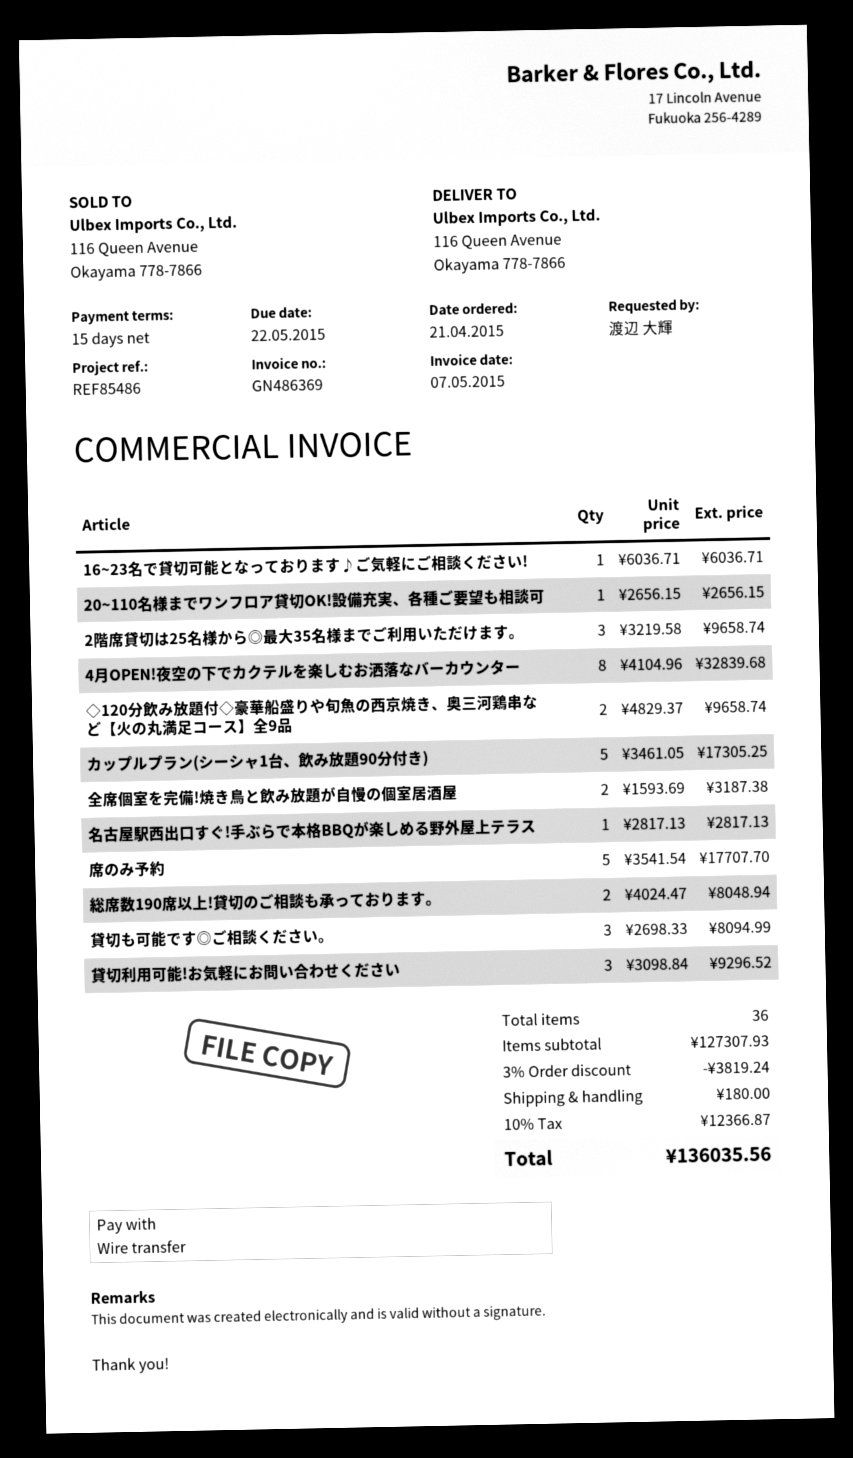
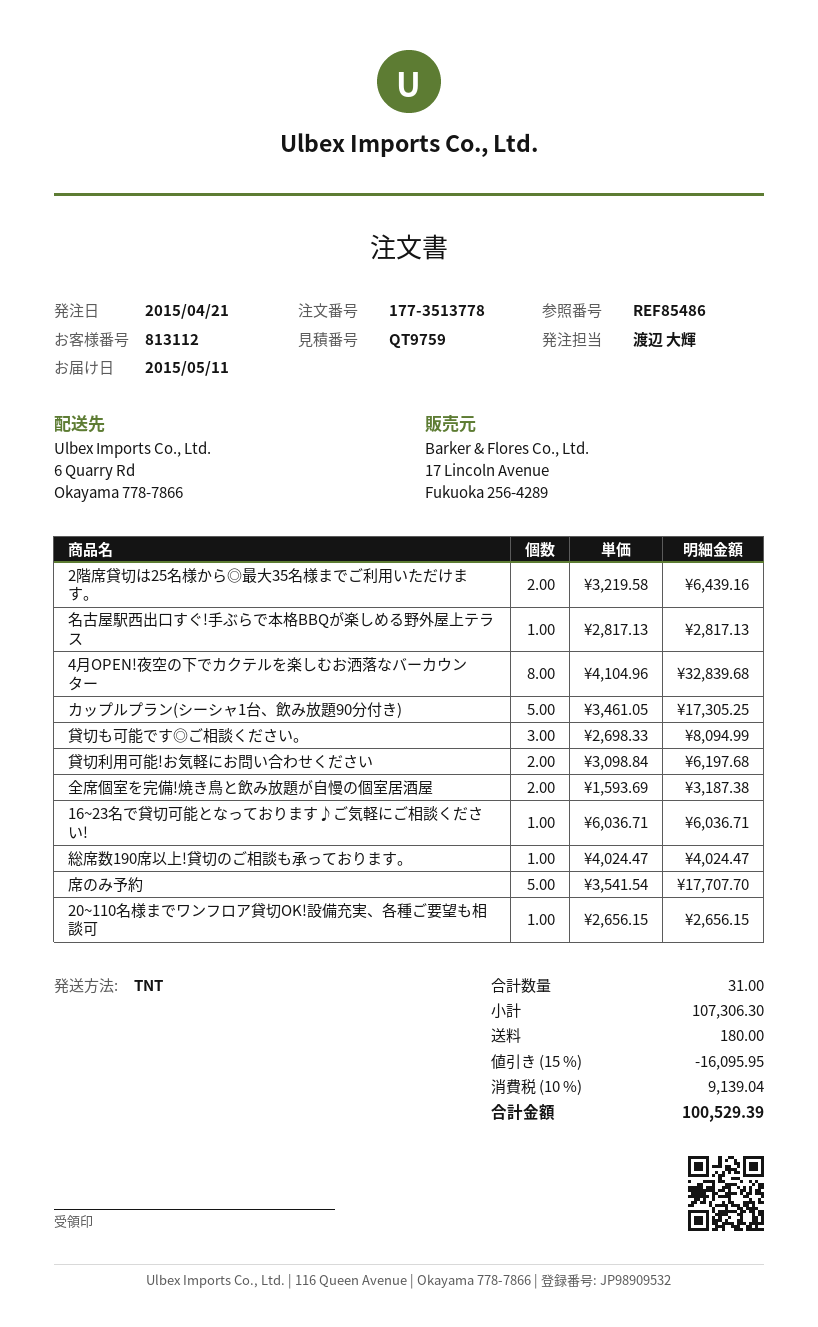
ship to: 116 Queen Avenue, Okayama 778-7866 -> 6 Quarry Rd, Okayama 778-7866
2階席貸切は25名様から◎最大35名様までご利用いただけます。: 3 x 3219.58 = 9658.74 -> 2 x 3219.58 = 6439.16
◇120分飲み放題付◇豪華船盛りや旬魚の西京焼き、奥三河鶏串など【火の丸満足コース】全9品: 2 x 4829.37 = 9658.74 -> none
総席数190席以上!貸切のご相談も承っております。: 2 x 4024.47 = 8048.94 -> 1 x 4024.47 = 4024.47
貸切利用可能!お気軽にお問い合わせください: 3 x 3098.84 = 9296.52 -> 2 x 3098.84 = 6197.68
total quantity: 36 -> 31
subtotal: 127307.93 -> 107306.30
discount: 3% = 3819.24 -> 15% = 16095.95
tax: 10% = 12366.87 -> 10% = 9139.04
total: 136035.56 -> 100529.39

